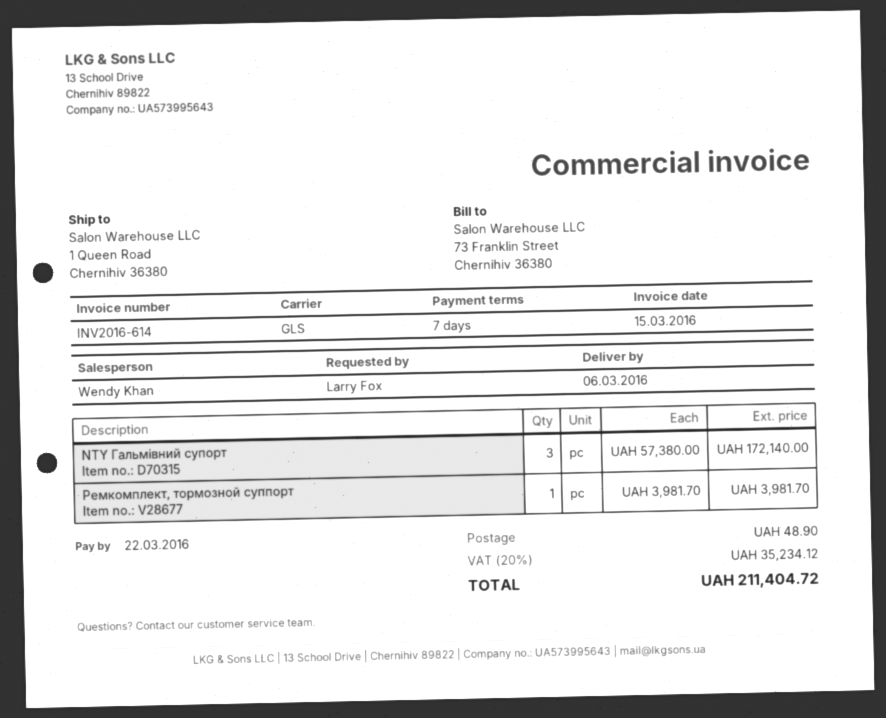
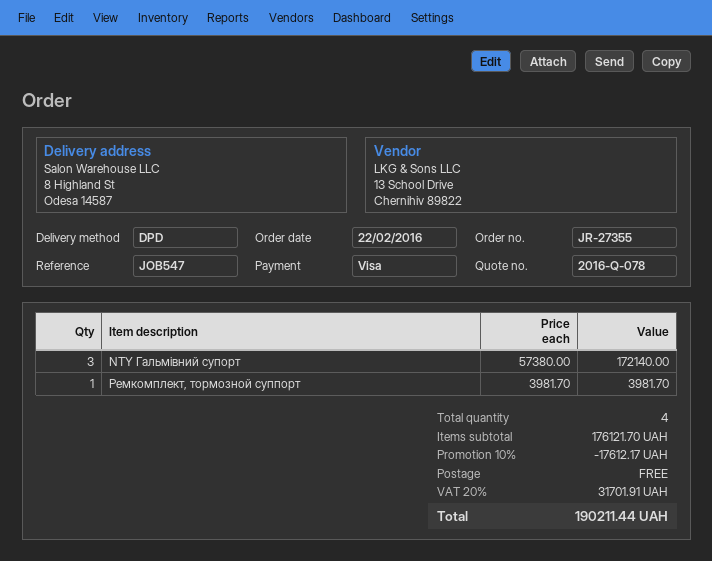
shipping method: GLS -> DPD
ship to: 1 Queen Road, Chernihiv 36380 -> 8 Highland St, Odesa 14587
discount: none -> 10% = 17612.17
shipping: 48.90 -> 0.00
tax: 20% = 35234.12 -> 20% = 31701.91
total: 211404.72 -> 190211.44

